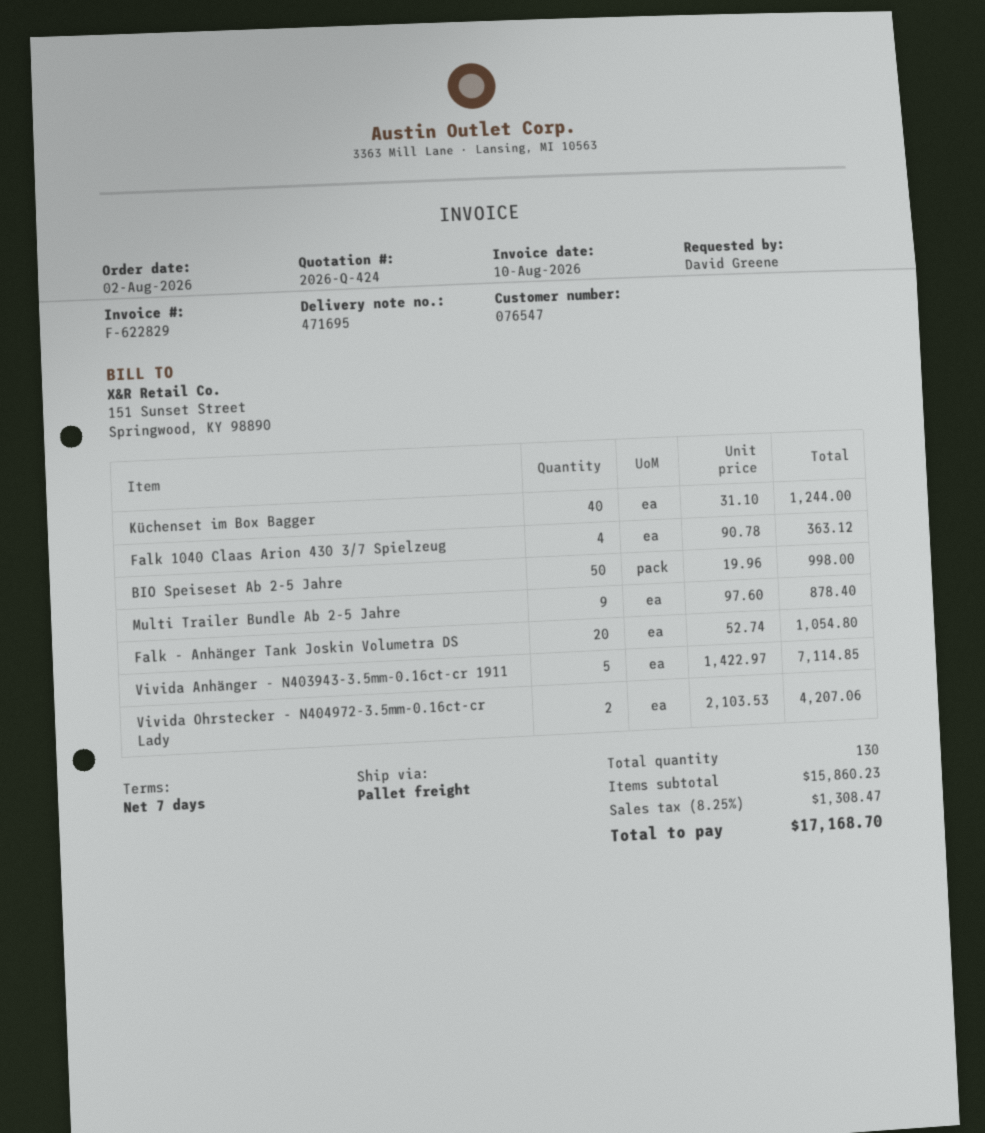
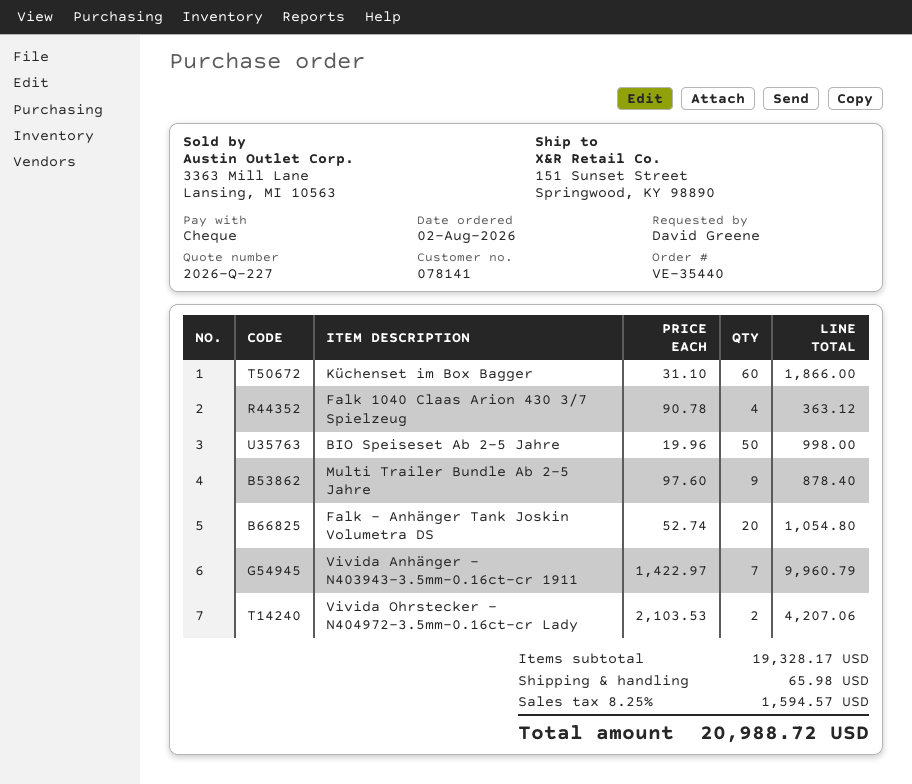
quote number: 2026-Q-424 -> 2026-Q-227
customer number: 076547 -> 078141
Küchenset im Box Bagger: 40 x 31.10 = 1244.00 -> 60 x 31.10 = 1866.00
Vivida Anhänger - N403943-3.5mm-0.16ct-cr 1911: 5 x 1422.97 = 7114.85 -> 7 x 1422.97 = 9960.79
subtotal: 15860.23 -> 19328.17
shipping: none -> 65.98
tax: 8.25% = 1308.47 -> 8.25% = 1594.57
total: 17168.70 -> 20988.72

